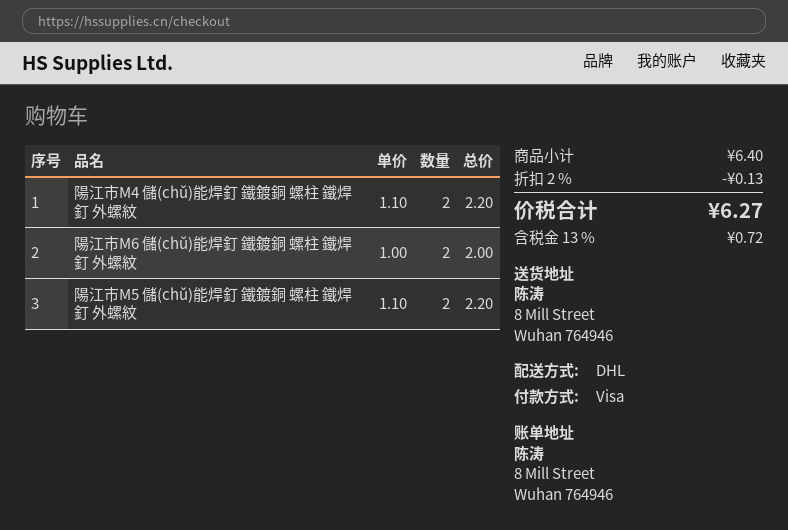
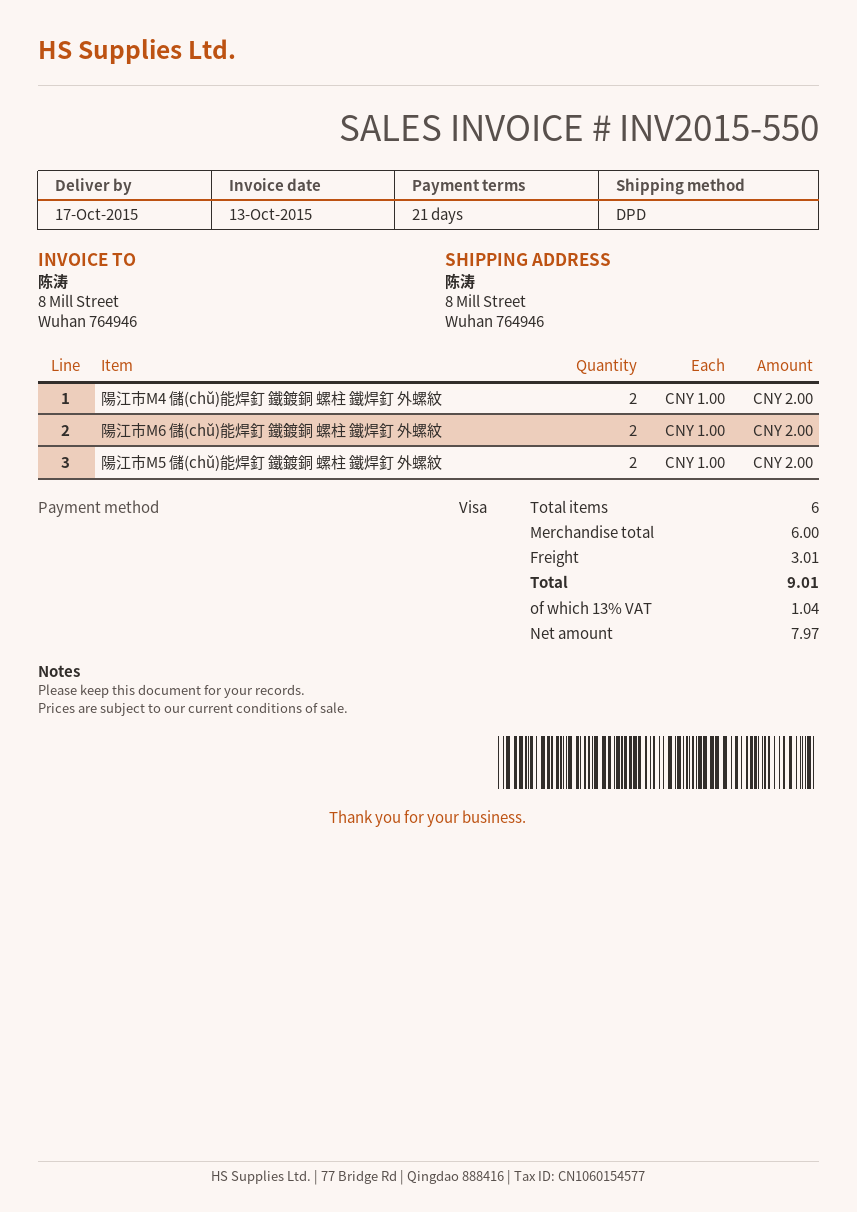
shipping method: DHL -> DPD
陽江市M4 儲(chǔ)能焊釘 鐵鍍銅 螺柱 鐵焊釘 外螺紋: 2 x 1.10 = 2.20 -> 2 x 1.00 = 2.00
陽江市M5 儲(chǔ)能焊釘 鐵鍍銅 螺柱 鐵焊釘 外螺紋: 2 x 1.10 = 2.20 -> 2 x 1.00 = 2.00
subtotal: 6.40 -> 6.00
discount: 2% = 0.13 -> none
shipping: none -> 3.01
tax: 13% = 0.72 -> 13% = 1.04
total: 6.27 -> 9.01

